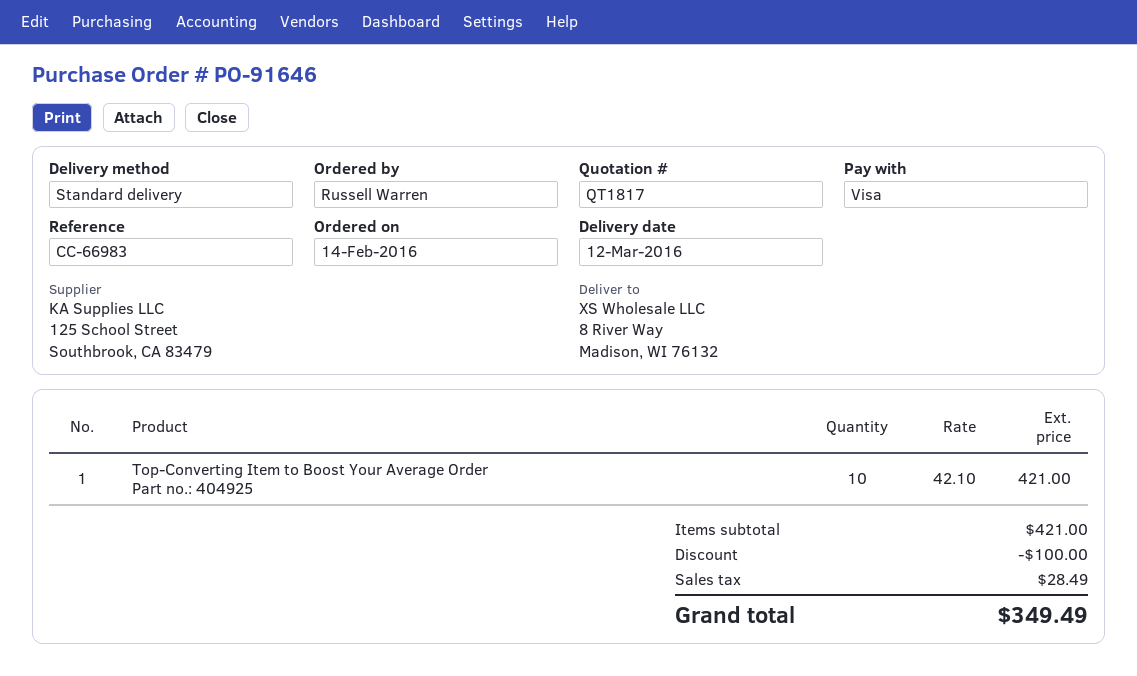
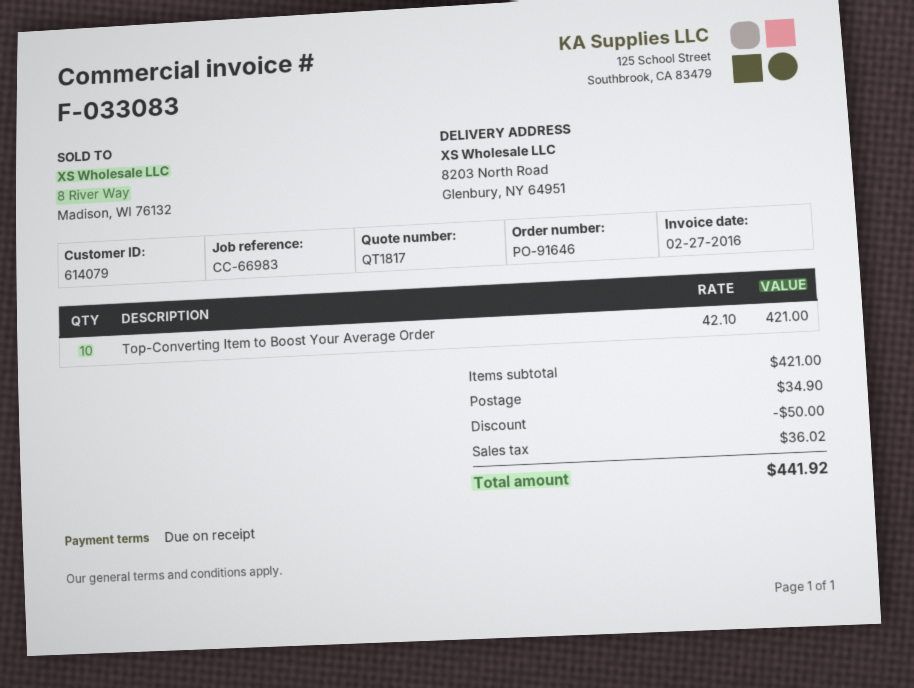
ship to: 8 River Way, Madison, WI 76132 -> 8203 North Road, Glenbury, NY 64951
discount: 100.00 -> 50.00
shipping: none -> 34.90
tax: 28.49 -> 36.02
total: 349.49 -> 441.92

